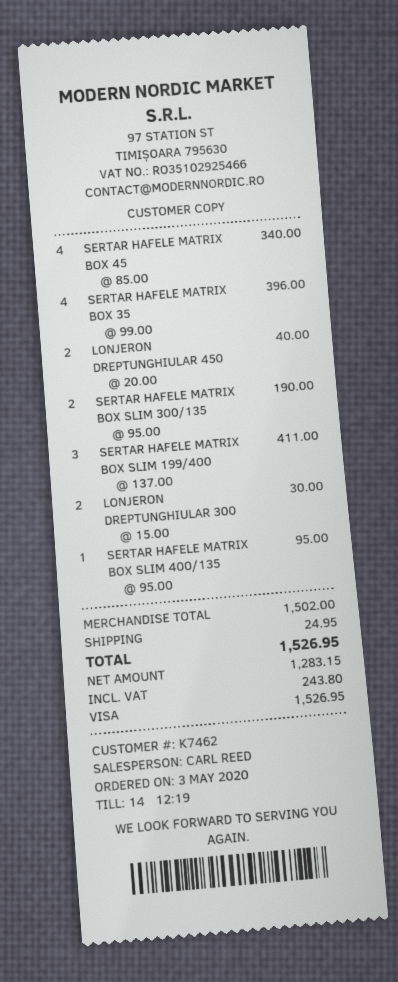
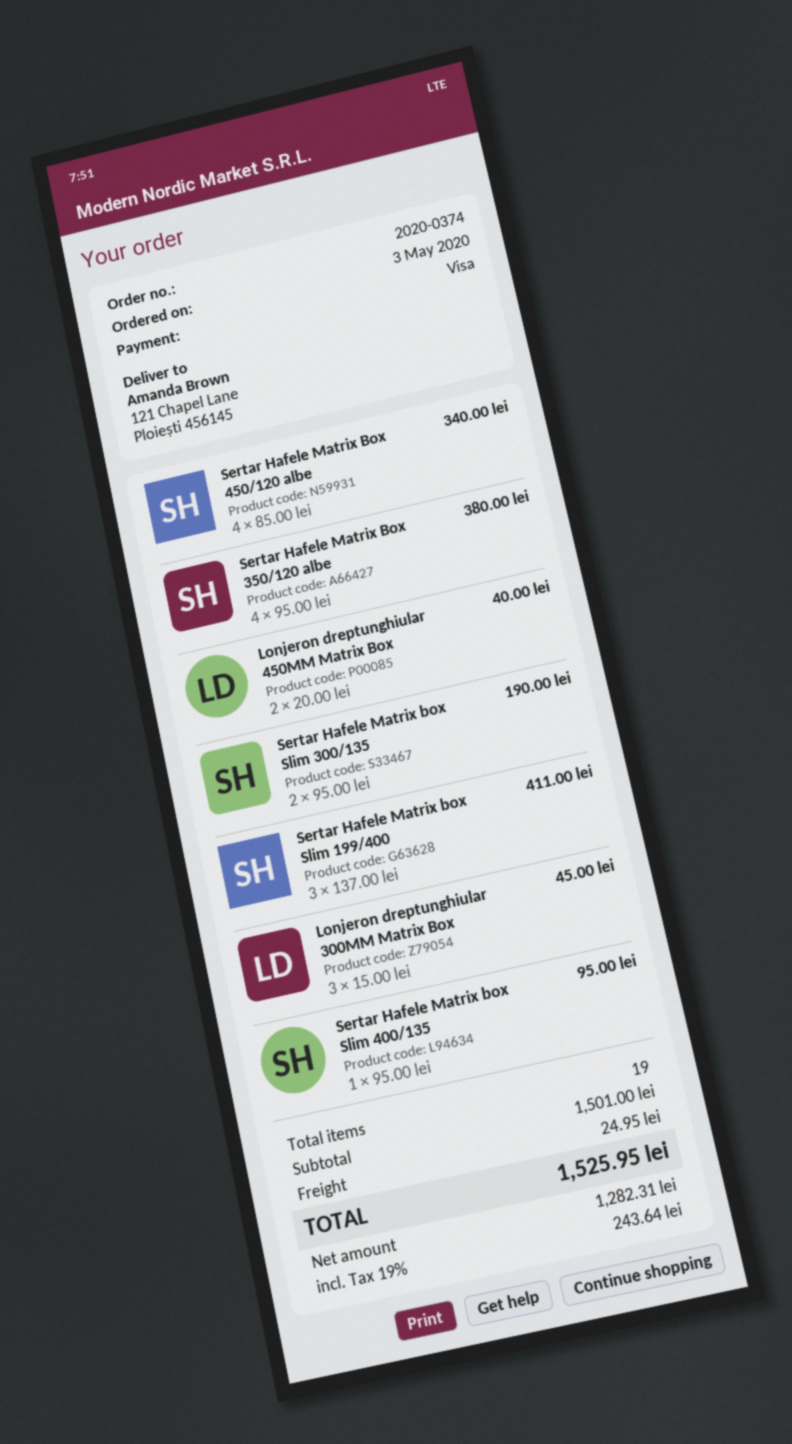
SERTAR HAFELE MATRIX BOX 35: 4 x 99.00 = 396.00 -> 4 x 95.00 = 380.00
LONJERON DREPTUNGHIULAR 300: 2 x 15.00 = 30.00 -> 3 x 15.00 = 45.00
subtotal: 1502.00 -> 1501.00
net: 1283.15 -> 1282.31
tax: 243.80 -> 243.64
total: 1526.95 -> 1525.95

